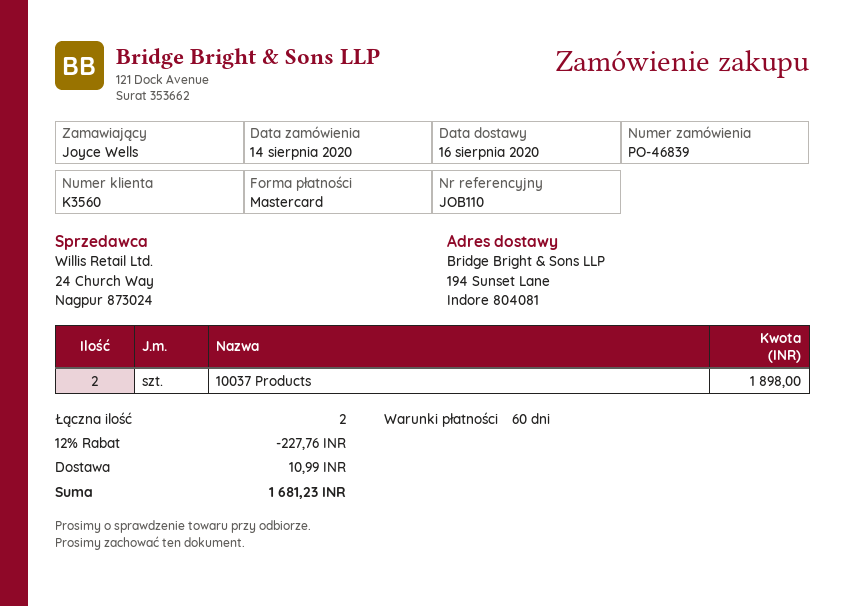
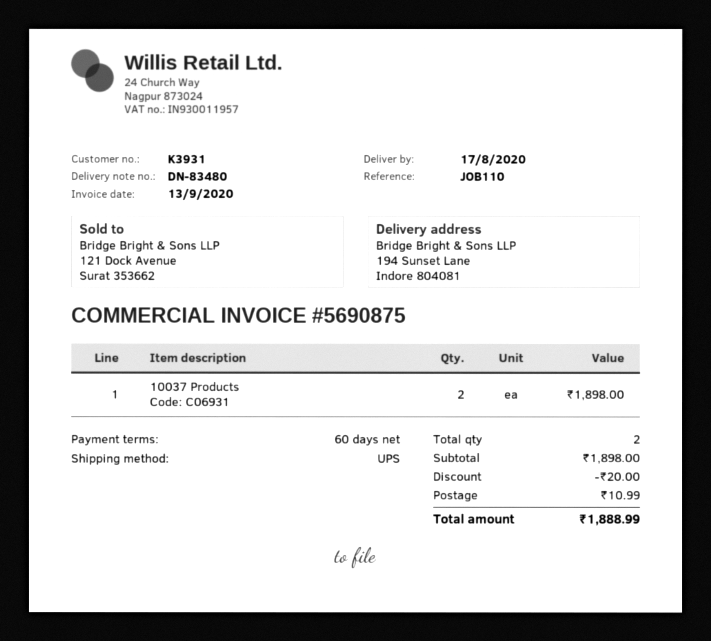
delivery date: 2020-08-16 -> 2020-08-17
customer number: K3560 -> K3931
discount: 227.76 -> 20.00
total: 1681.23 -> 1888.99

